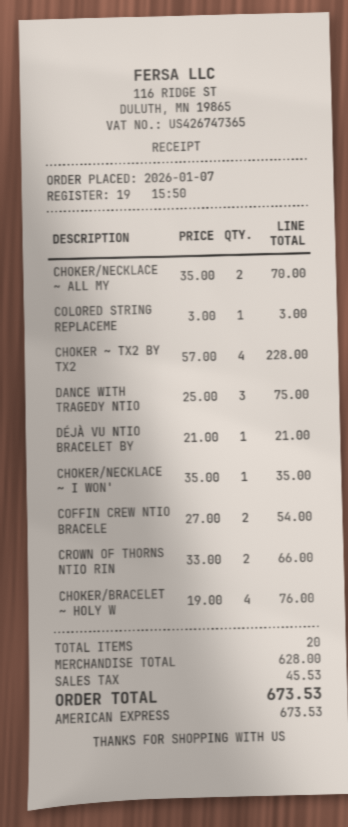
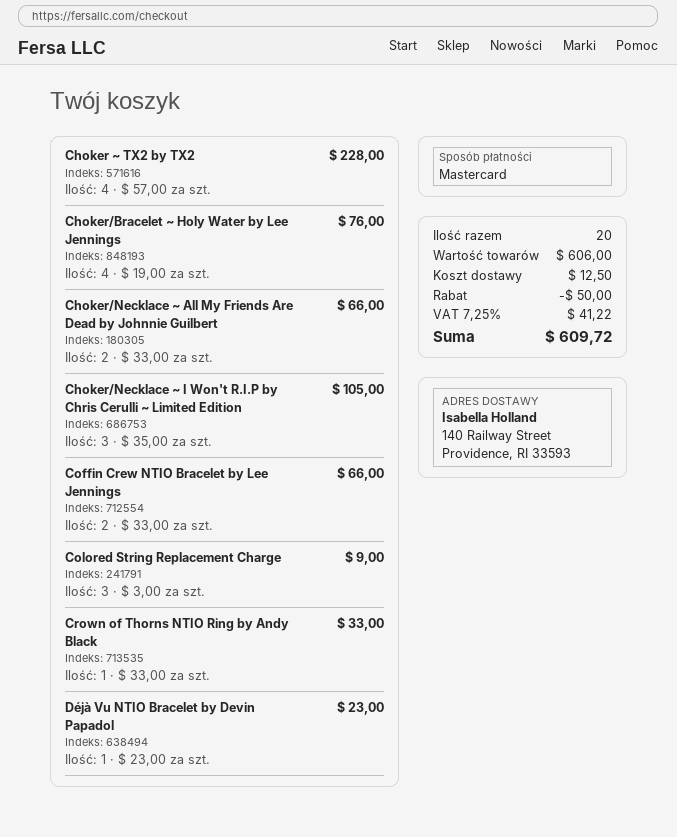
payment method: American Express -> Mastercard
CHOKER/NECKLACE ~ ALL MY: 2 x 35.00 = 70.00 -> 2 x 33.00 = 66.00
COLORED STRING REPLACEME: 1 x 3.00 = 3.00 -> 3 x 3.00 = 9.00
DANCE WITH TRAGEDY NTIO: 3 x 25.00 = 75.00 -> none
DÉJÀ VU NTIO BRACELET BY: 1 x 21.00 = 21.00 -> 1 x 23.00 = 23.00
CHOKER/NECKLACE ~ I WON': 1 x 35.00 = 35.00 -> 3 x 35.00 = 105.00
COFFIN CREW NTIO BRACELE: 2 x 27.00 = 54.00 -> 2 x 33.00 = 66.00
CROWN OF THORNS NTIO RIN: 2 x 33.00 = 66.00 -> 1 x 33.00 = 33.00
subtotal: 628.00 -> 606.00
discount: none -> 50.00
shipping: none -> 12.50
tax: 45.53 -> 41.22
total: 673.53 -> 609.72

